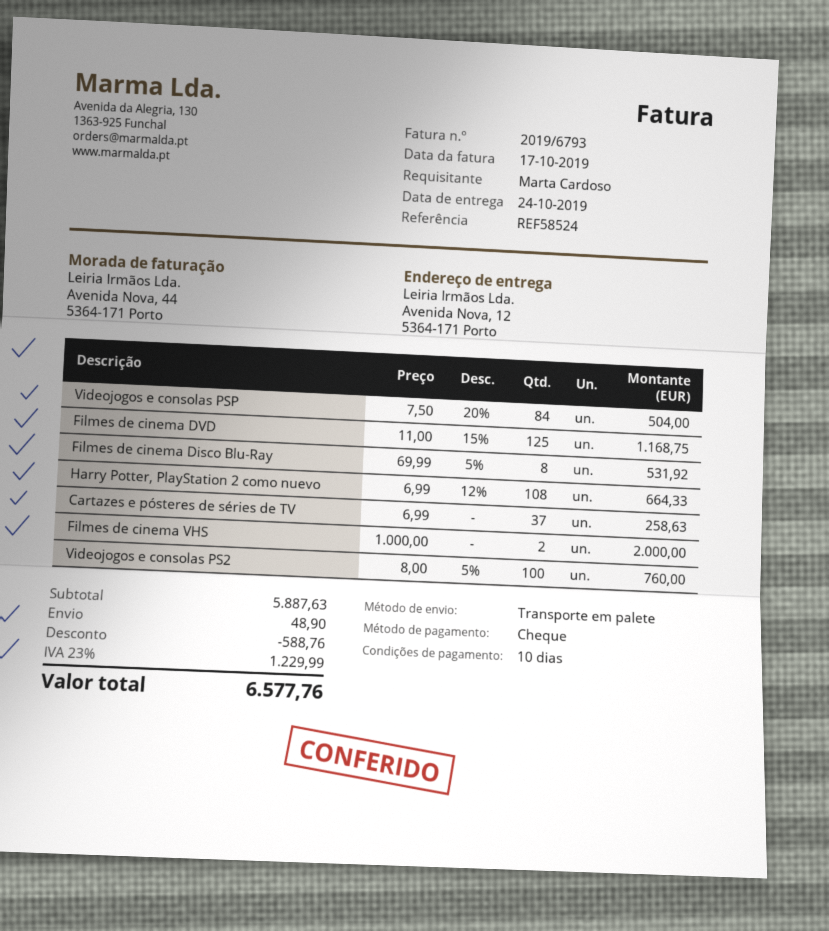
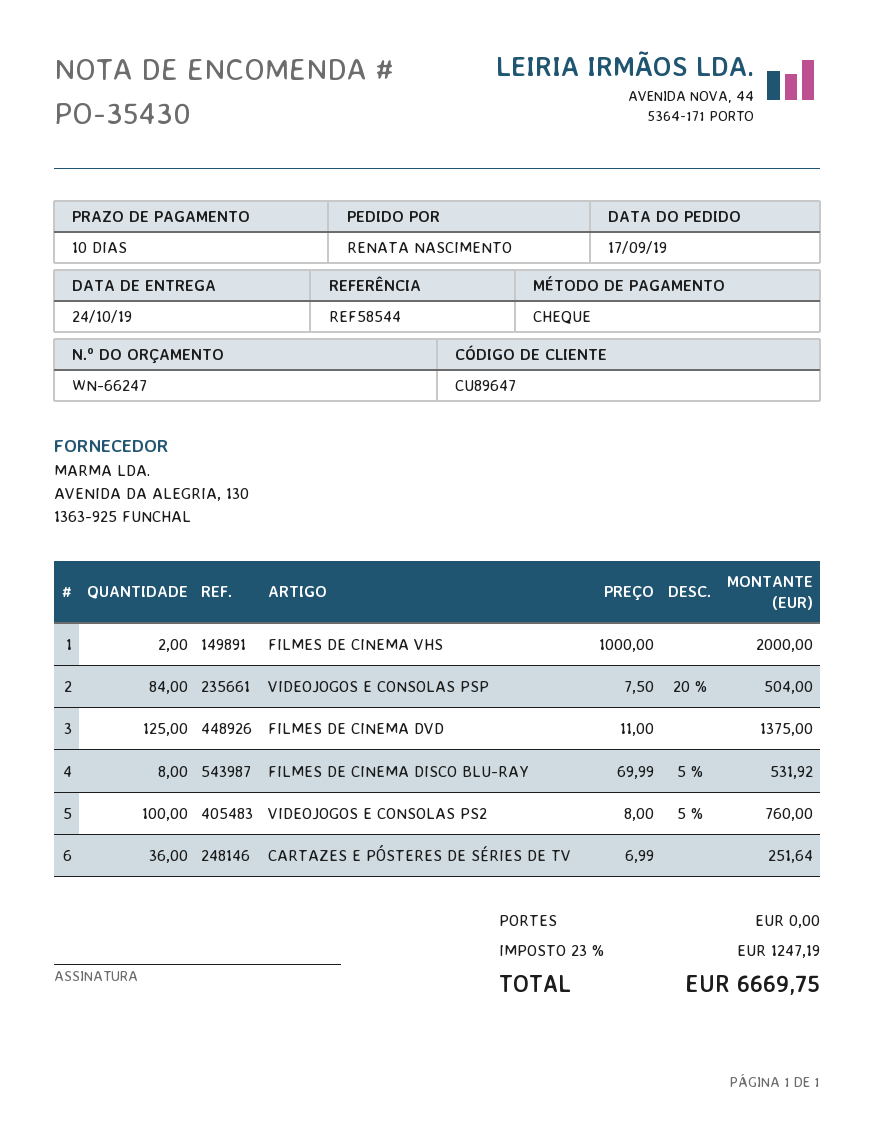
reference: REF58524 -> REF58544
ordered by: Marta Cardoso -> RENATA NASCIMENTO
Filmes de cinema DVD: 125 x 11.00 - 15% = 1168.75 -> 125 x 11.00 = 1375.00
Harry Potter, PlayStation 2 como nuevo: 108 x 6.99 - 12% = 664.33 -> none
Cartazes e pósteres de séries de TV: 37 x 6.99 = 258.63 -> 36 x 6.99 = 251.64
discount: 588.76 -> none
shipping: 48.90 -> 0.00
tax: 23% = 1229.99 -> 23% = 1247.19
total: 6577.76 -> 6669.75

